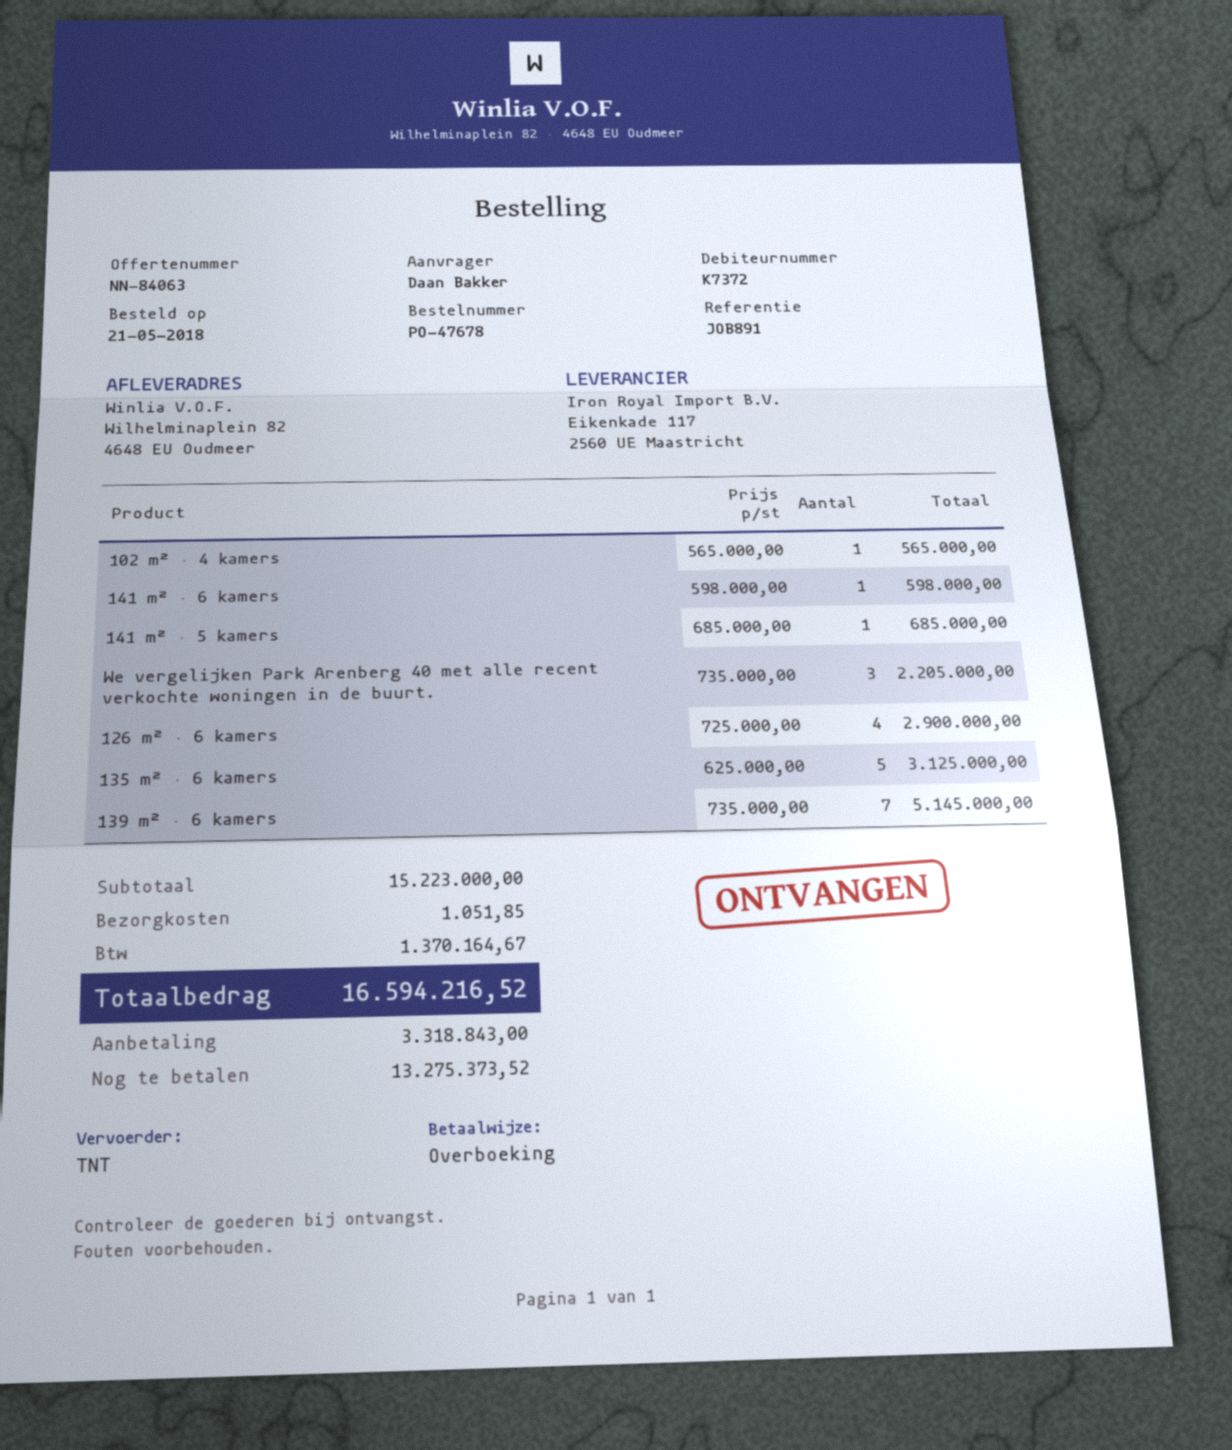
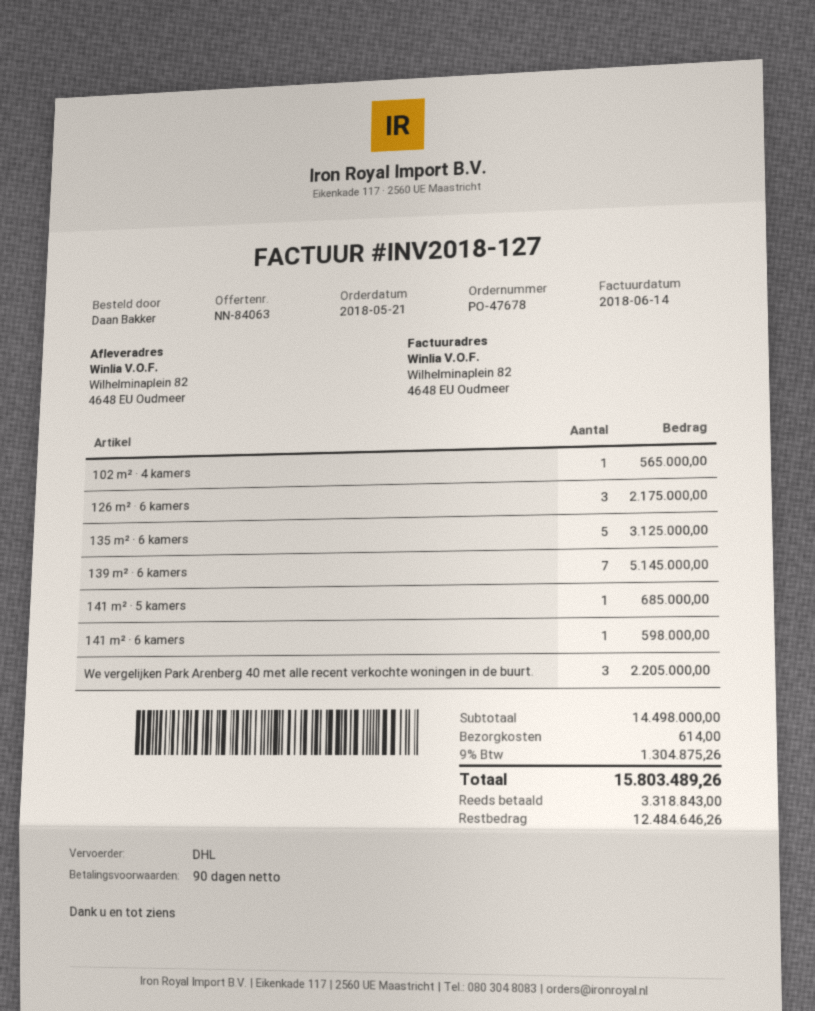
shipping method: TNT -> DHL
126 m² · 6 kamers: 4 for 2900000.00 -> 3 for 2175000.00
subtotal: 15223000.00 -> 14498000.00
shipping: 1051.85 -> 614.00
tax: 1370164.67 -> 1304875.26
total: 16594216.52 -> 15803489.26
balance: 13275373.52 -> 12484646.26

